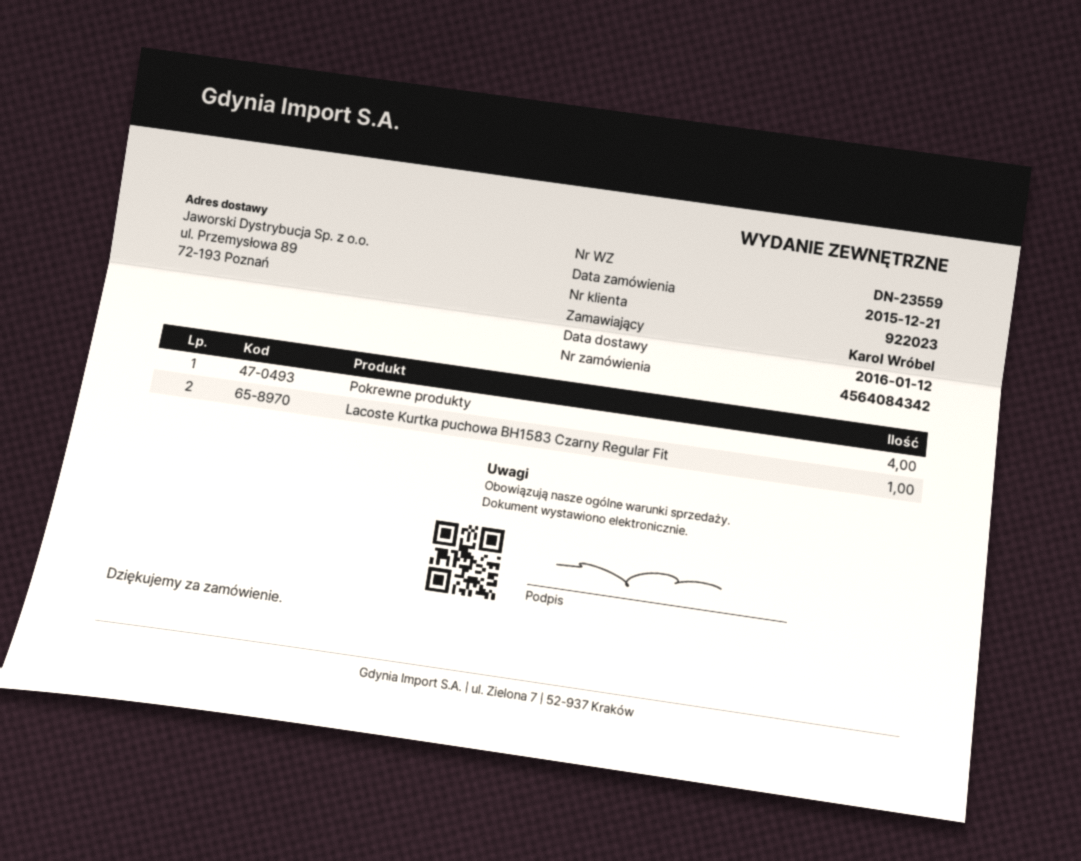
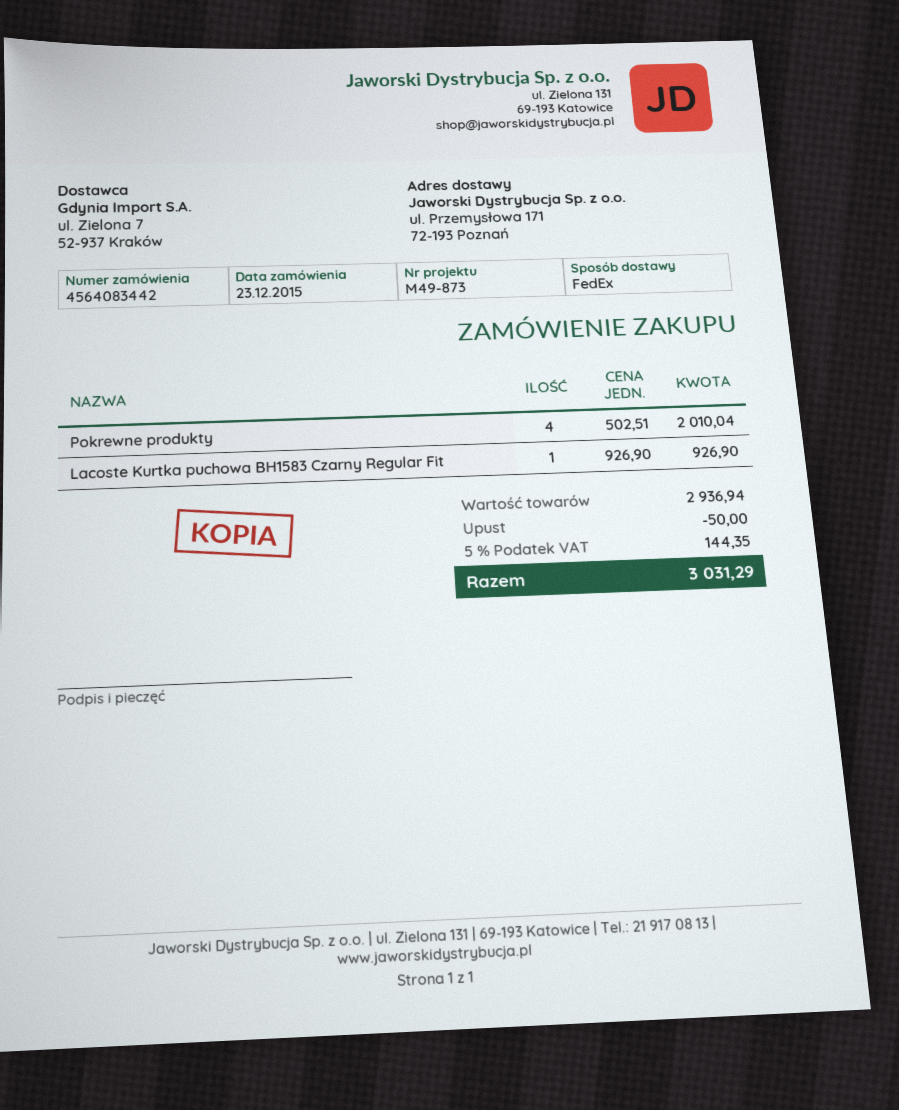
order number: 4564084342 -> 4564083442
order date: 2015-12-21 -> 2015-12-23
ship to: ul. Przemysłowa 89, 72-193 Poznań -> ul. Przemysłowa 171, 72-193 Poznań

